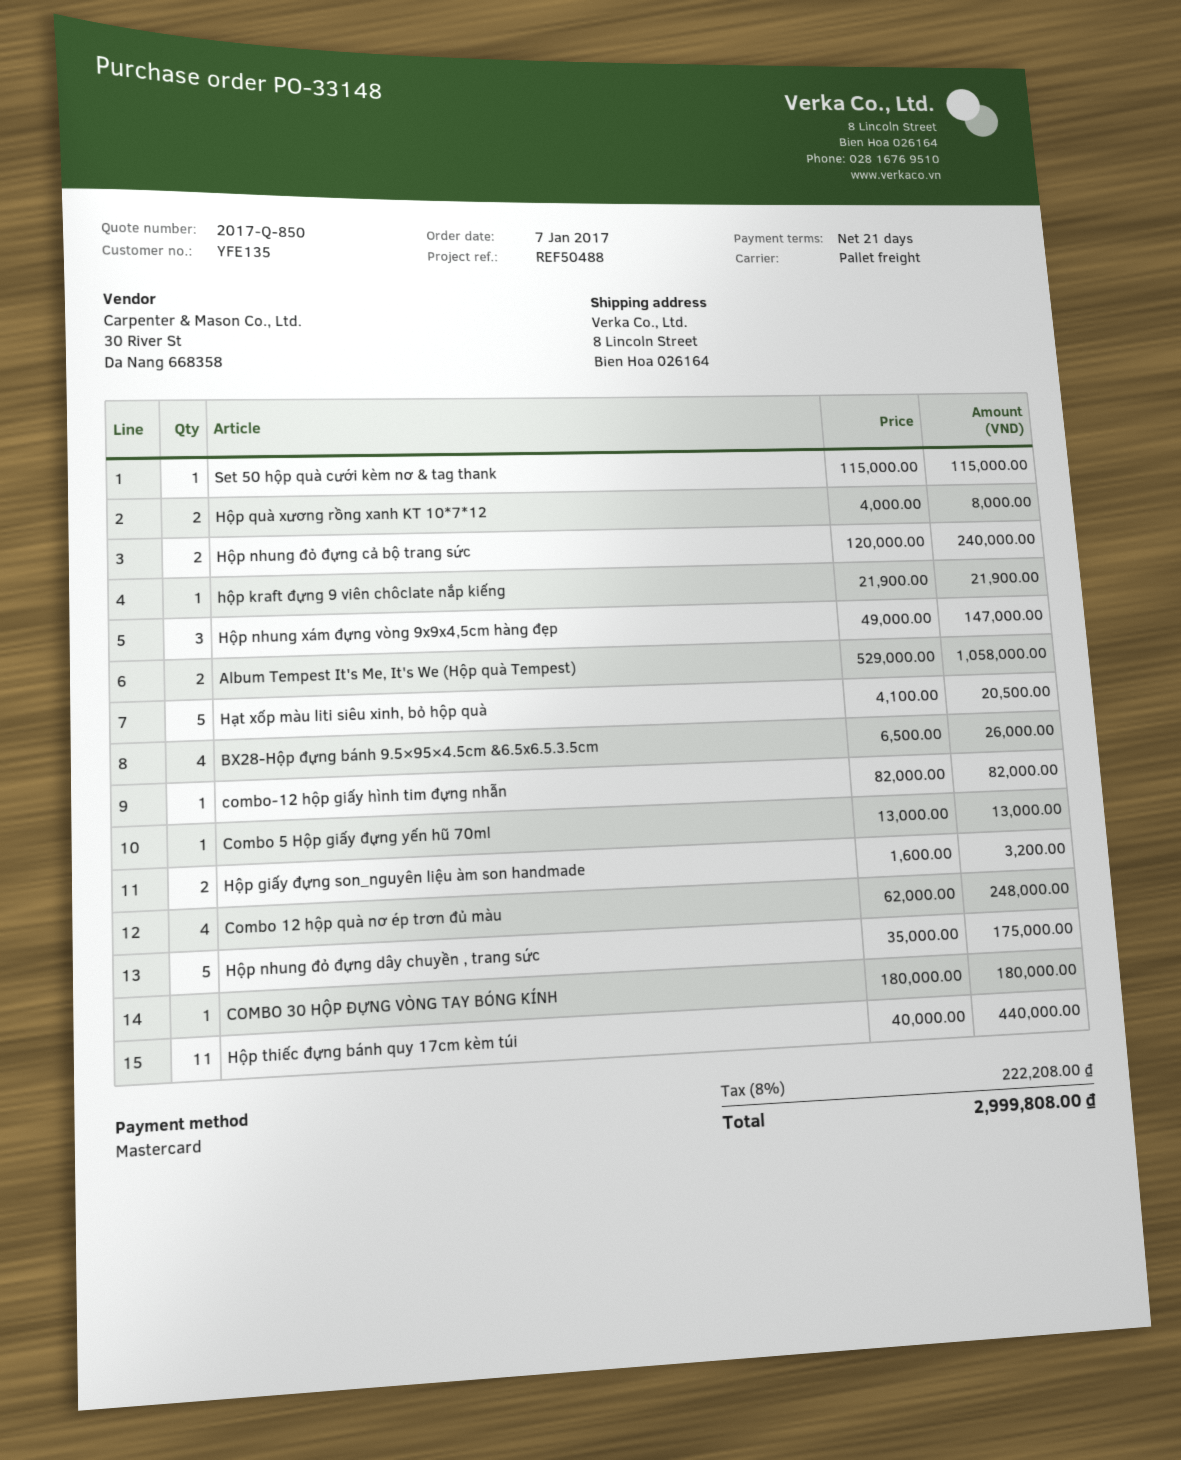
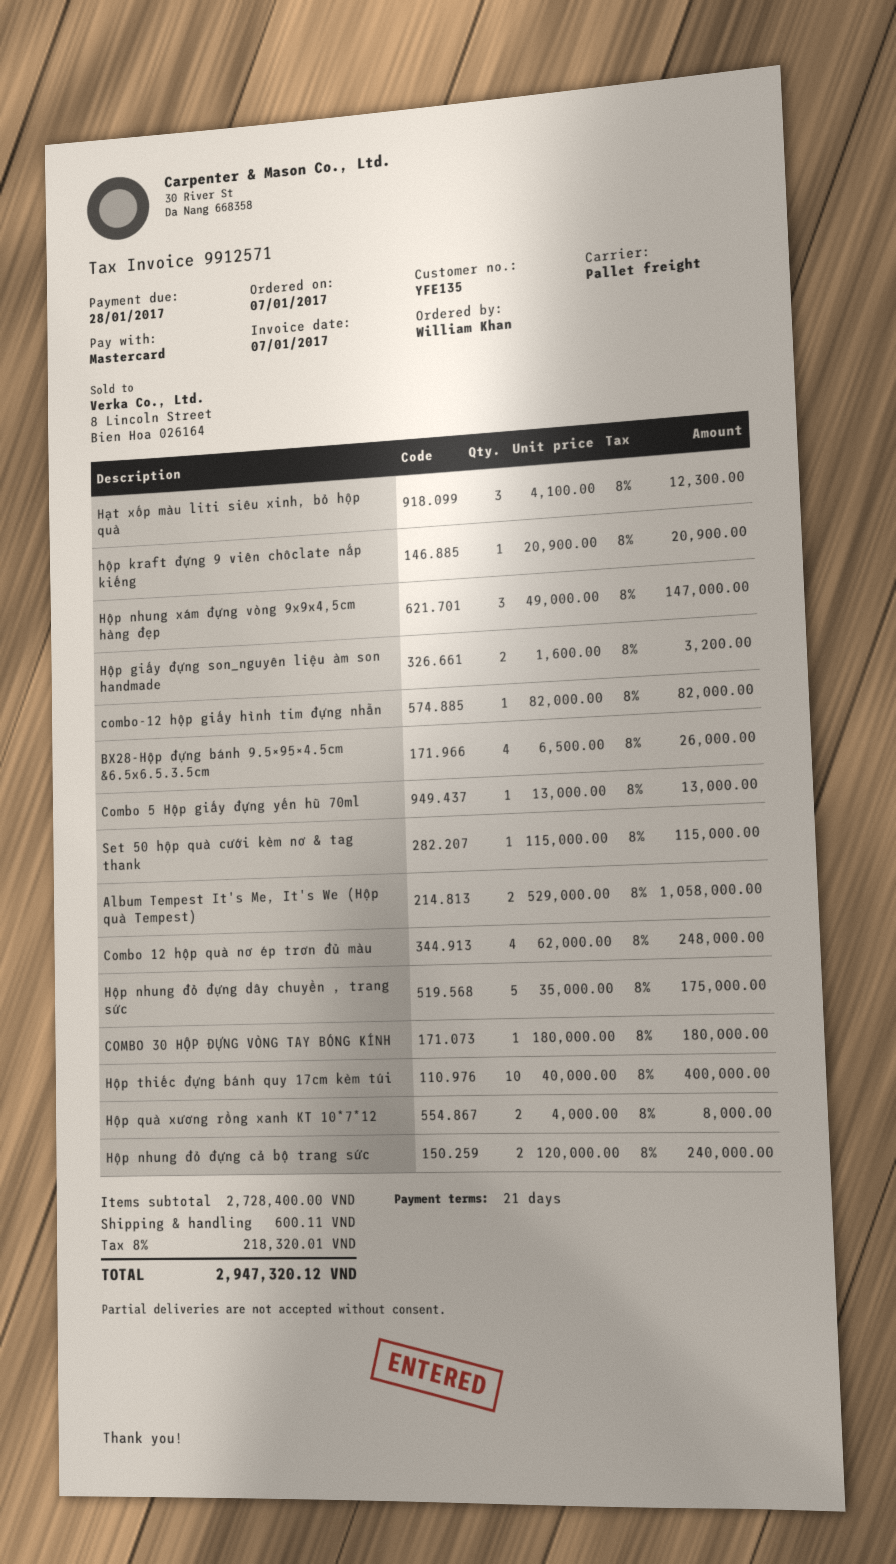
hộp kraft đựng 9 viên chôclate nắp kiếng: 1 x 21900.00 = 21900.00 -> 1 x 20900.00 = 20900.00
Hạt xốp màu liti siêu xinh, bỏ hộp quà: 5 x 4100.00 = 20500.00 -> 3 x 4100.00 = 12300.00
Hộp thiếc đựng bánh quy 17cm kèm túi: 11 x 40000.00 = 440000.00 -> 10 x 40000.00 = 400000.00
shipping: none -> 600.11
tax: 8% = 222208.00 -> 8% = 218320.01
total: 2999808.00 -> 2947320.12

